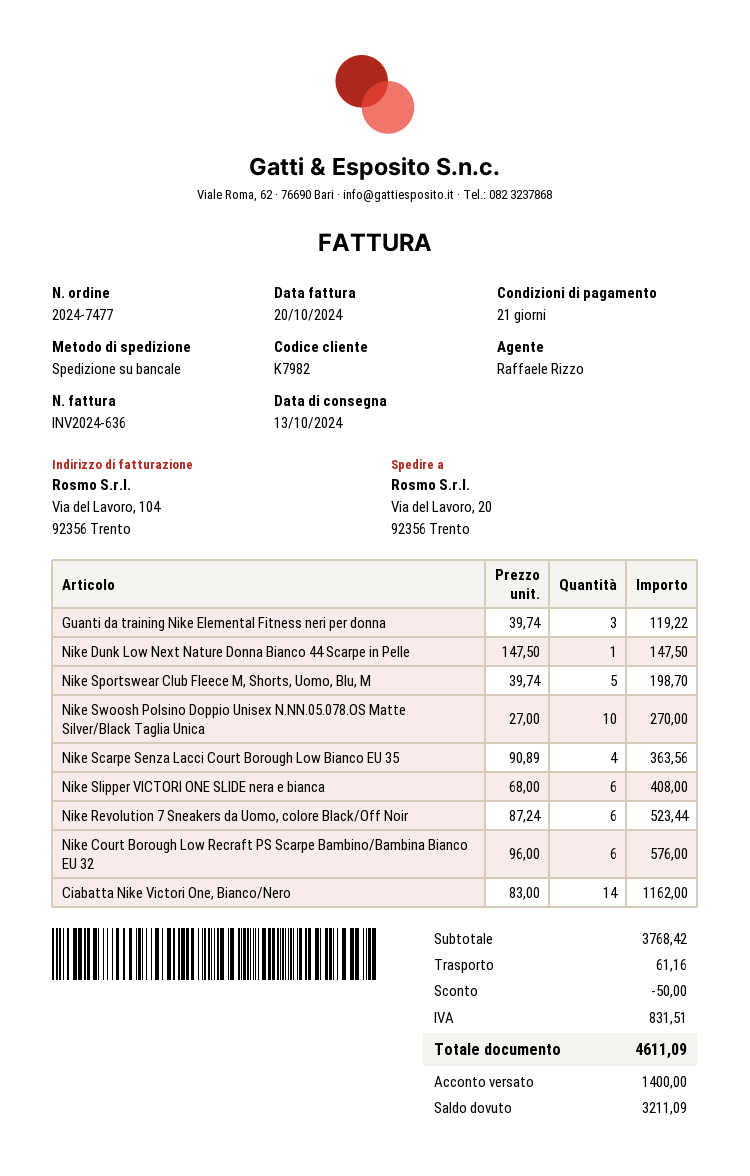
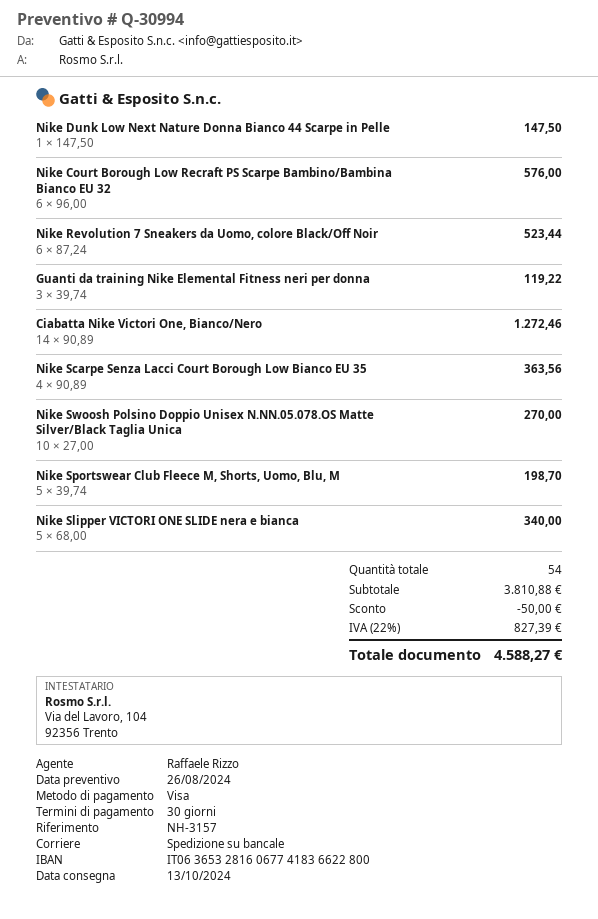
payment terms: 21 days -> 30 days
Nike Slipper VICTORI ONE SLIDE nera e bianca: 6 x 68.00 = 408.00 -> 5 x 68.00 = 340.00
Ciabatta Nike Victori One, Bianco/Nero: 14 x 83.00 = 1162.00 -> 14 x 90.89 = 1272.46
subtotal: 3768.42 -> 3810.88
shipping: 61.16 -> none
tax: 831.51 -> 827.39
total: 4611.09 -> 4588.27

